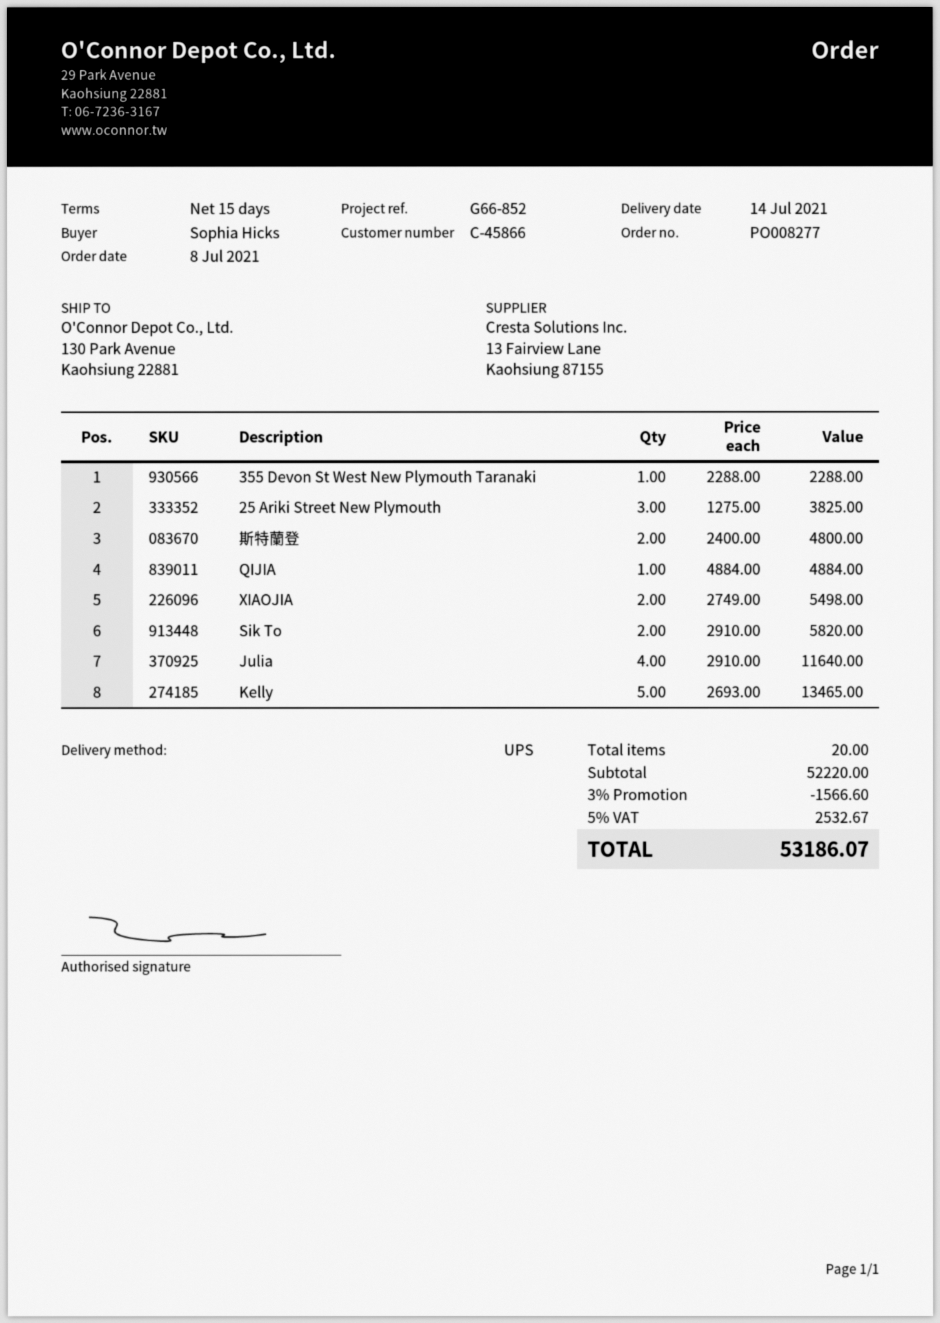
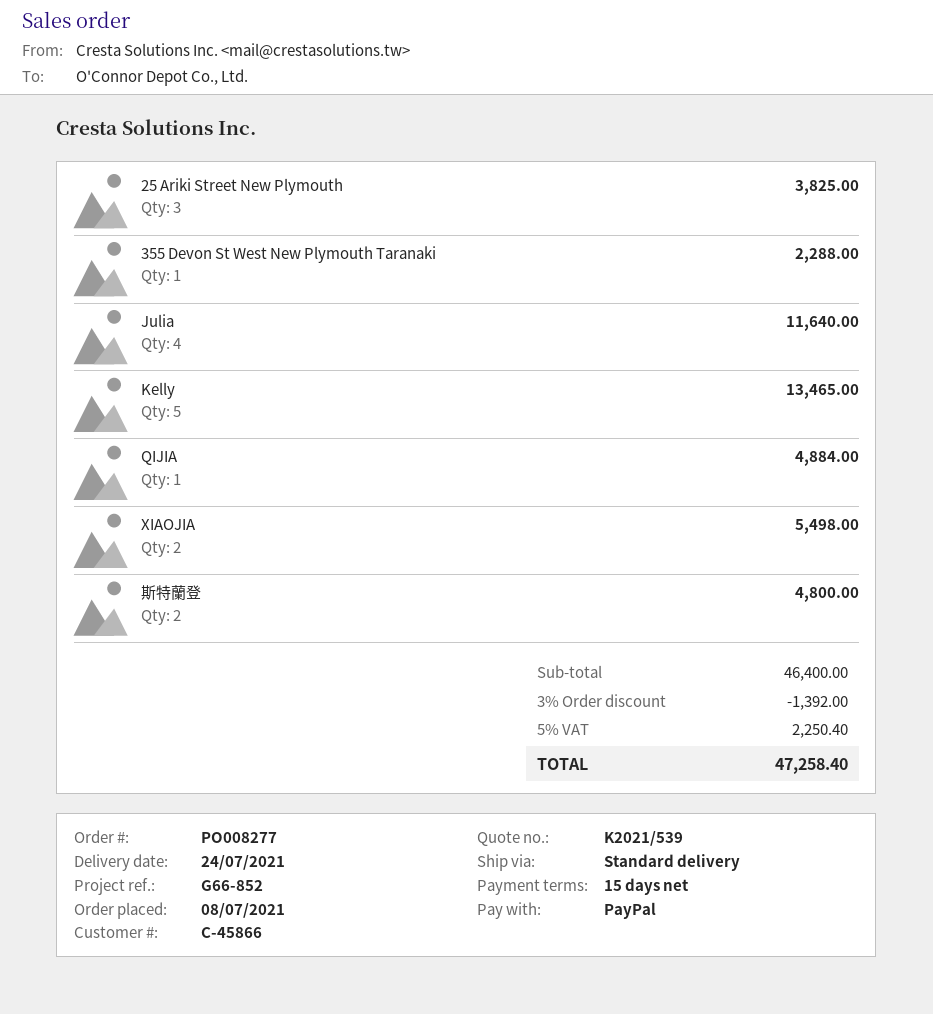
delivery date: 2021-07-14 -> 2021-07-24
shipping method: UPS -> standard
Sik To: 2 for 5820.00 -> none
subtotal: 52220.00 -> 46400.00
discount: 3% = 1566.60 -> 3% = 1392.00
tax: 5% = 2532.67 -> 5% = 2250.40
total: 53186.07 -> 47258.40

